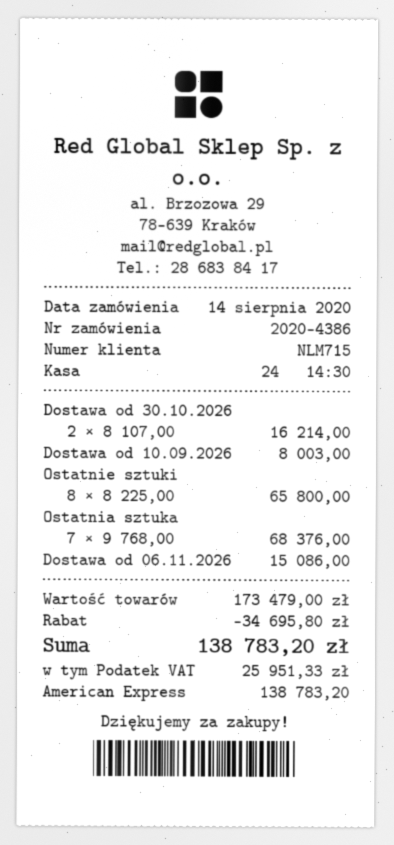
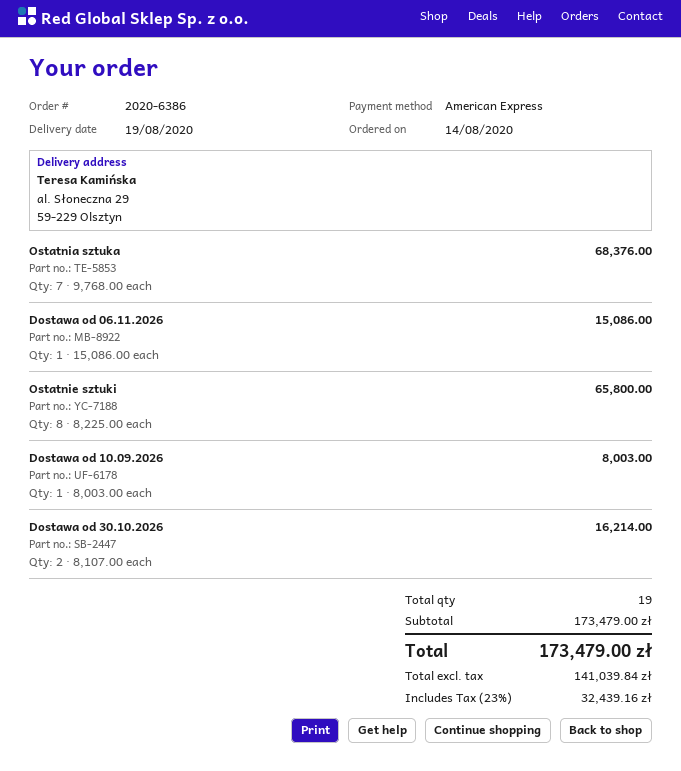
order number: 2020-4386 -> 2020-6386
discount: 34695.80 -> none
tax: 25951.33 -> 32439.16
total: 138783.20 -> 173479.00

